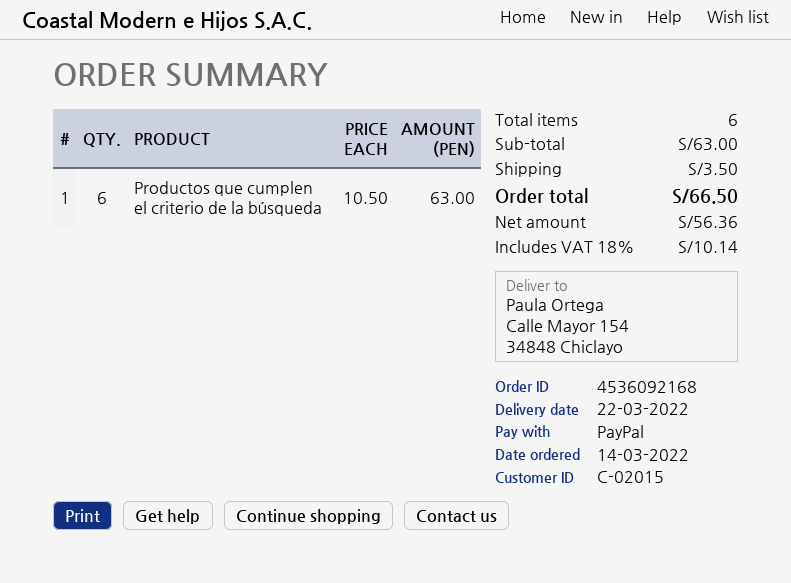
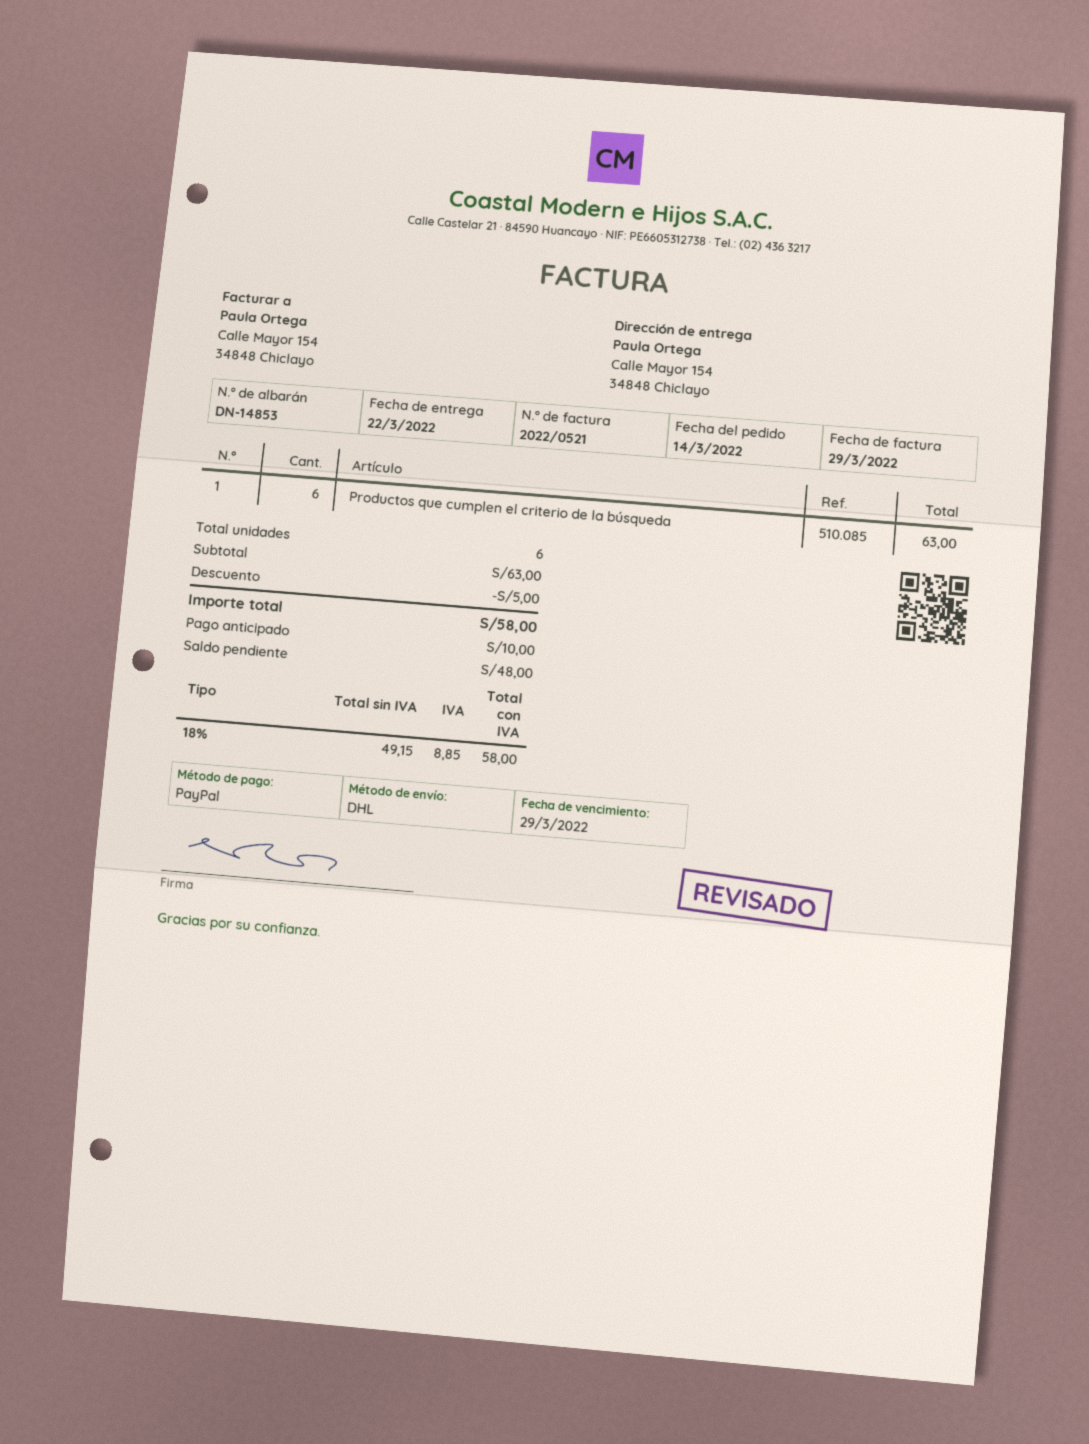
discount: none -> 5.00
shipping: 3.50 -> none
net: 56.36 -> 49.15
tax: 18% = 10.14 -> 18% = 8.85
total: 66.50 -> 58.00

